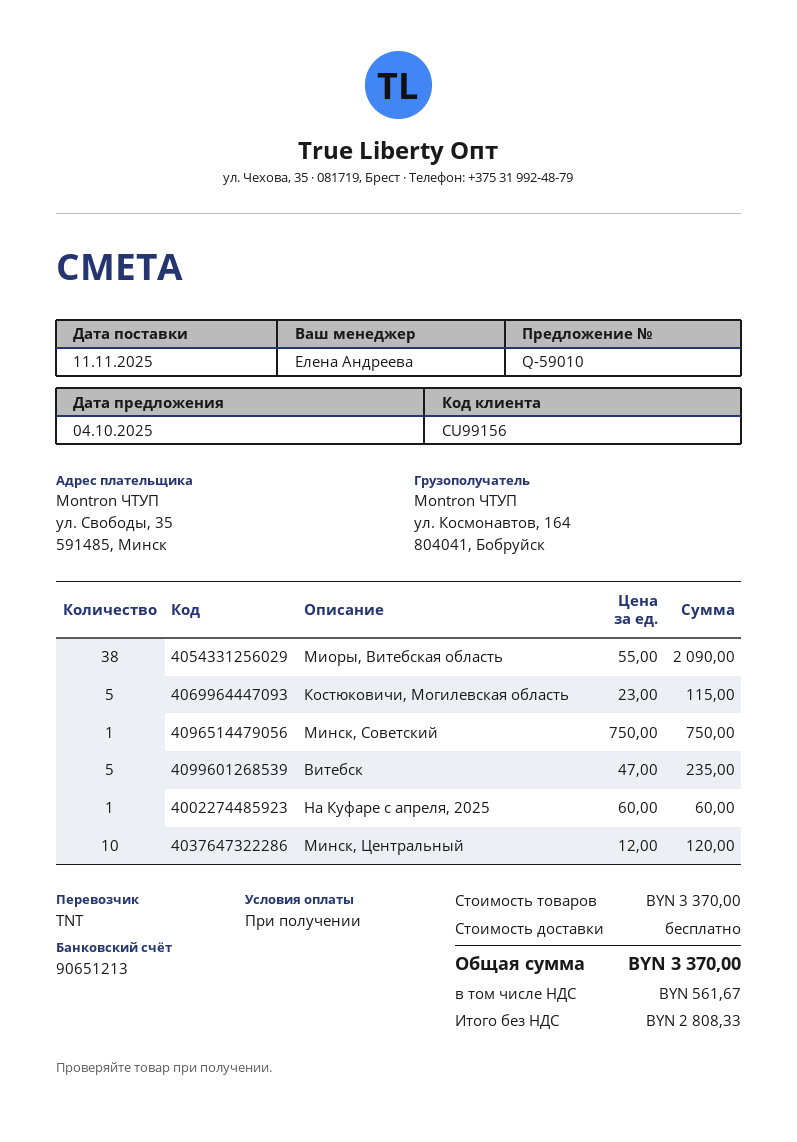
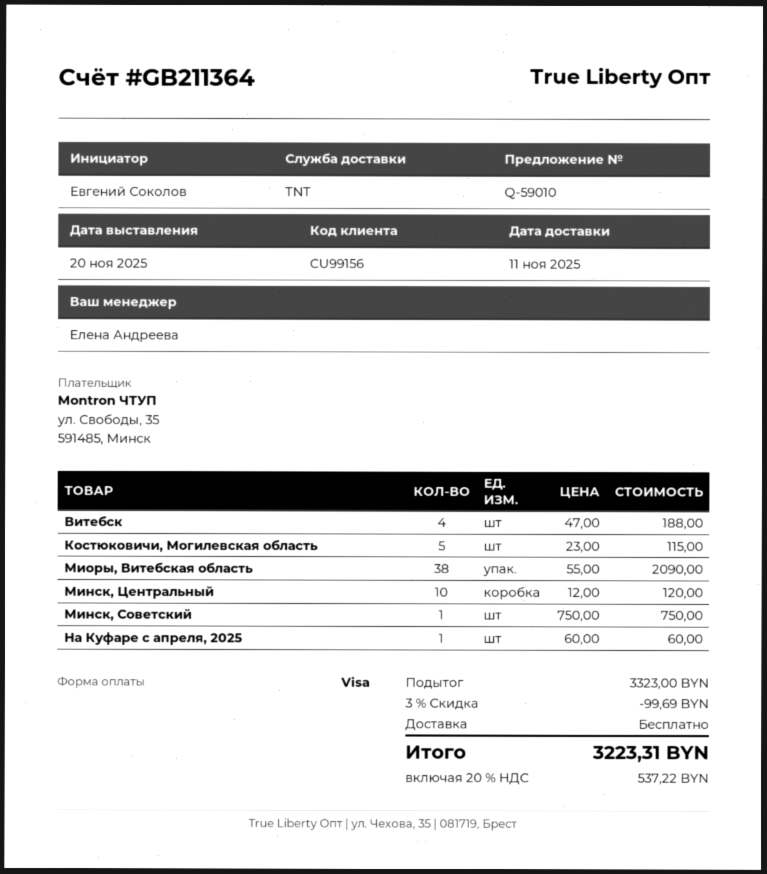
Витебск: 5 x 47.00 = 235.00 -> 4 x 47.00 = 188.00
subtotal: 3370.00 -> 3323.00
discount: none -> 3% = 99.69
tax: 561.67 -> 537.22
total: 3370.00 -> 3223.31

